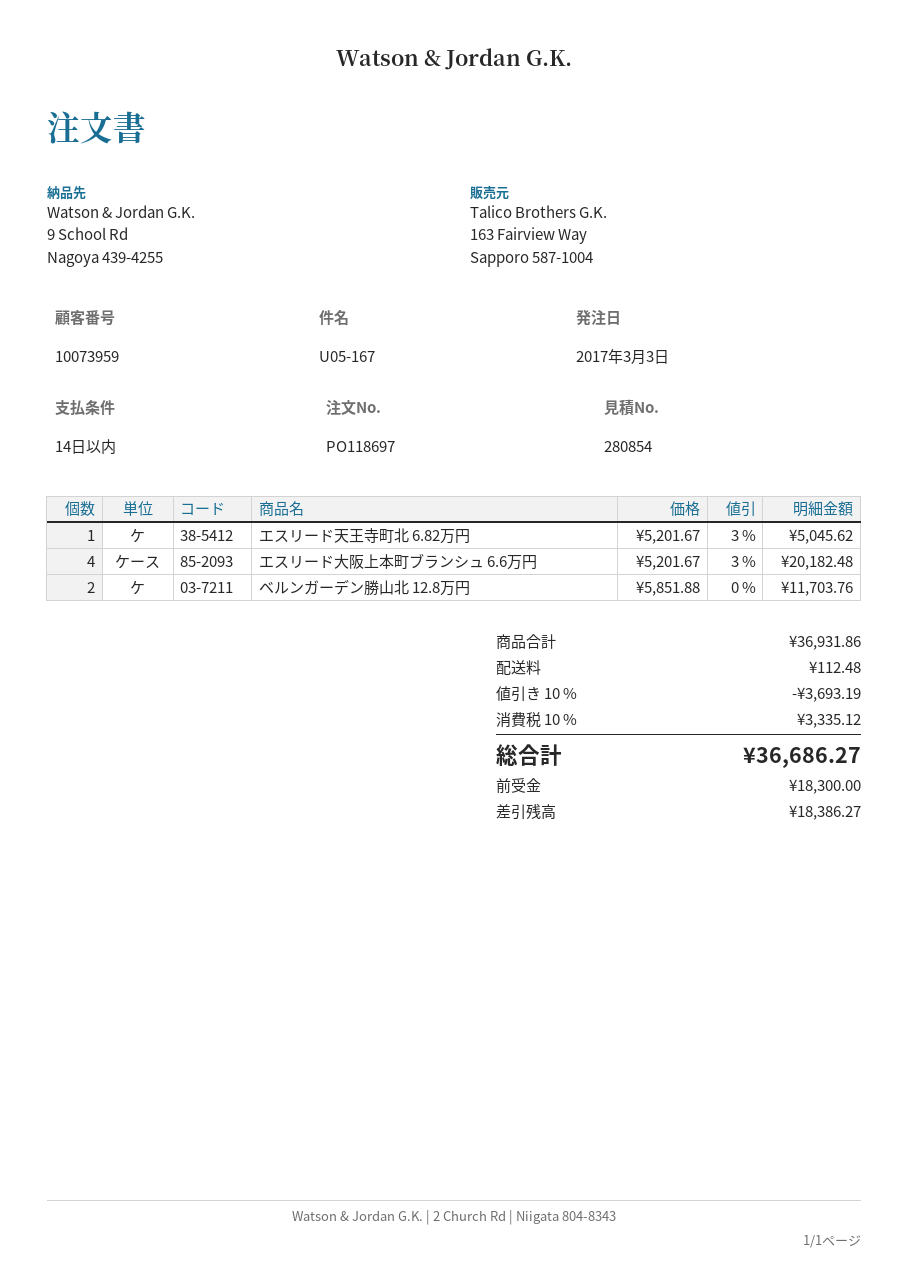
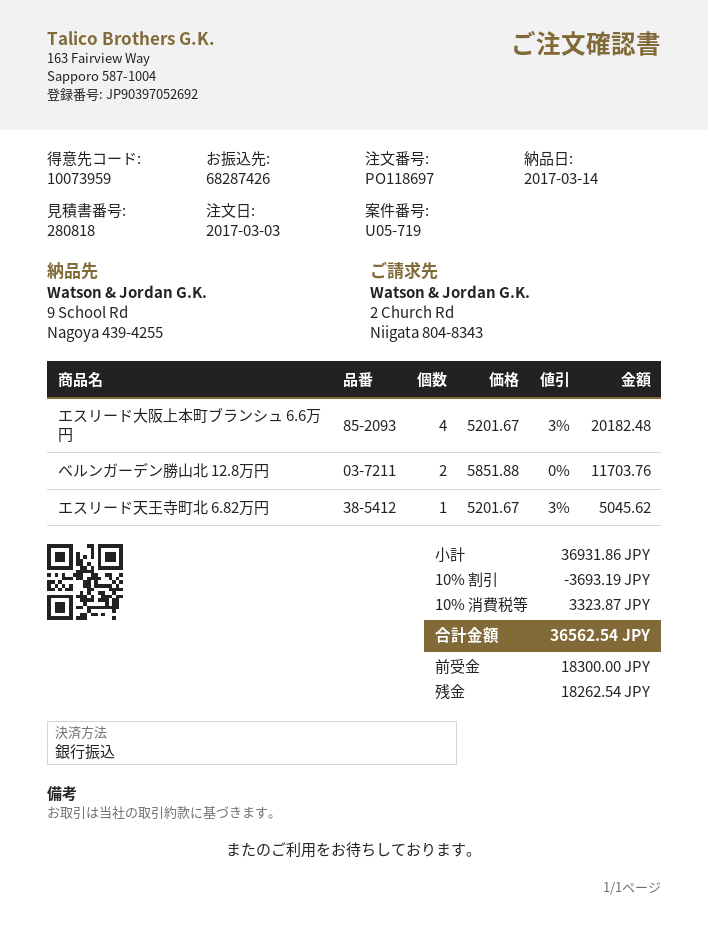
quote number: 280854 -> 280818
reference: U05-167 -> U05-719
shipping: 112.48 -> none
tax: 10% = 3335.12 -> 10% = 3323.87
total: 36686.27 -> 36562.54
balance: 18386.27 -> 18262.54

